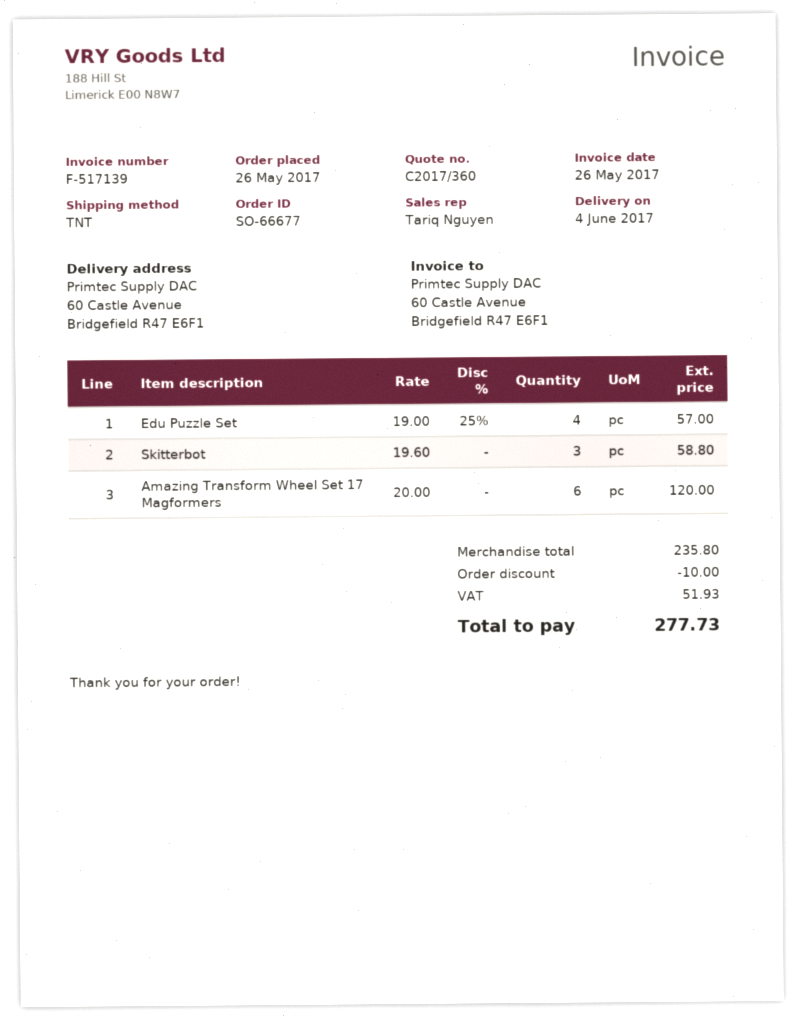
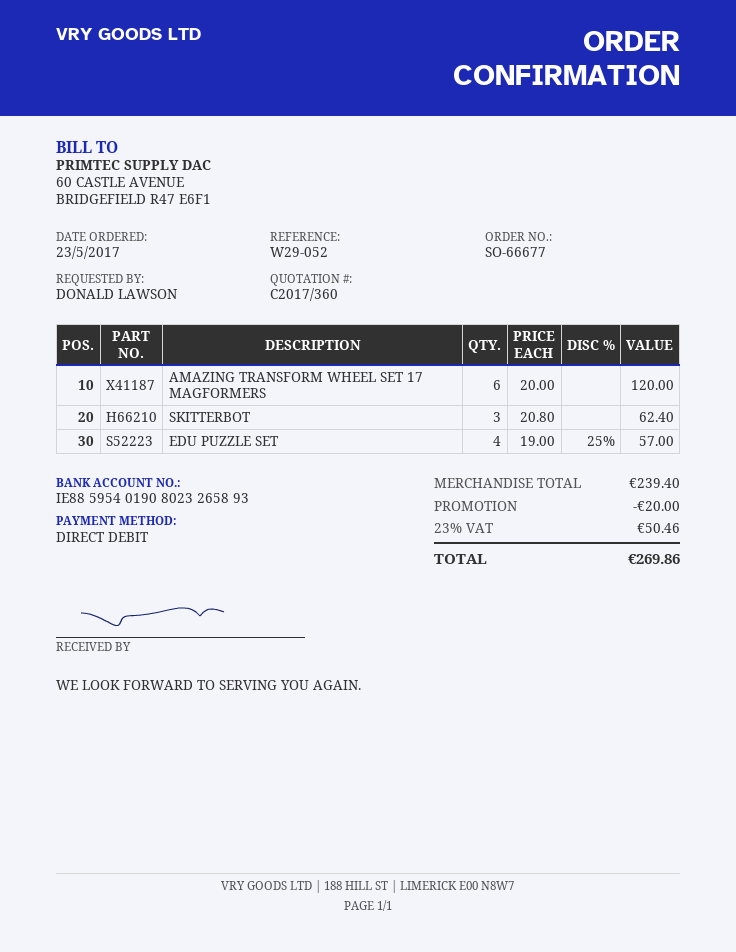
order date: 2017-05-26 -> 2017-05-23
Skitterbot: 3 x 19.60 = 58.80 -> 3 x 20.80 = 62.40
subtotal: 235.80 -> 239.40
discount: 10.00 -> 20.00
tax: 51.93 -> 50.46
total: 277.73 -> 269.86

